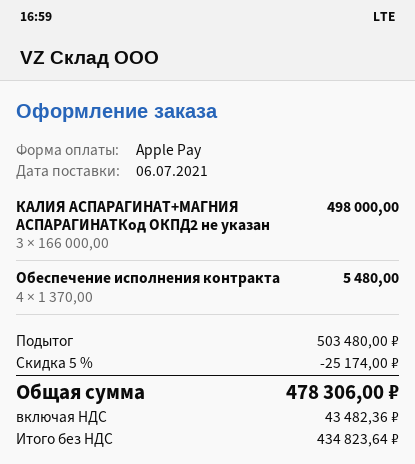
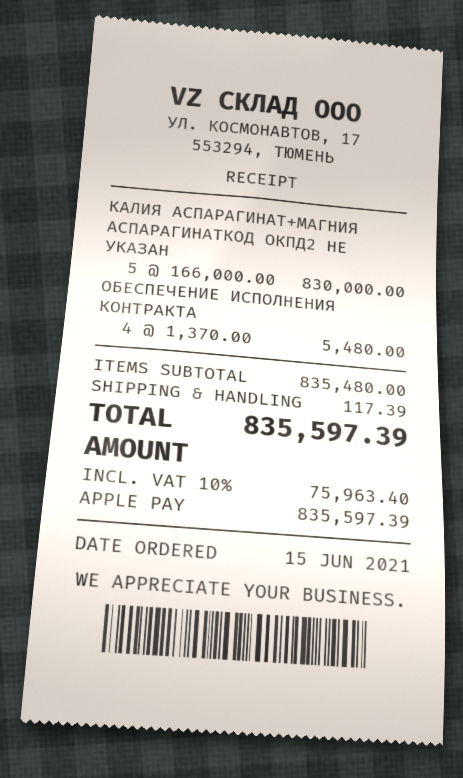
КАЛИЯ АСПАРАГИНАТ+МАГНИЯ АСПАРАГИНАТКод ОКПД2 не указан: 3 x 166000.00 = 498000.00 -> 5 x 166000.00 = 830000.00
subtotal: 503480.00 -> 835480.00
discount: 5% = 25174.00 -> none
shipping: none -> 117.39
tax: 43482.36 -> 75963.40
total: 478306.00 -> 835597.39

